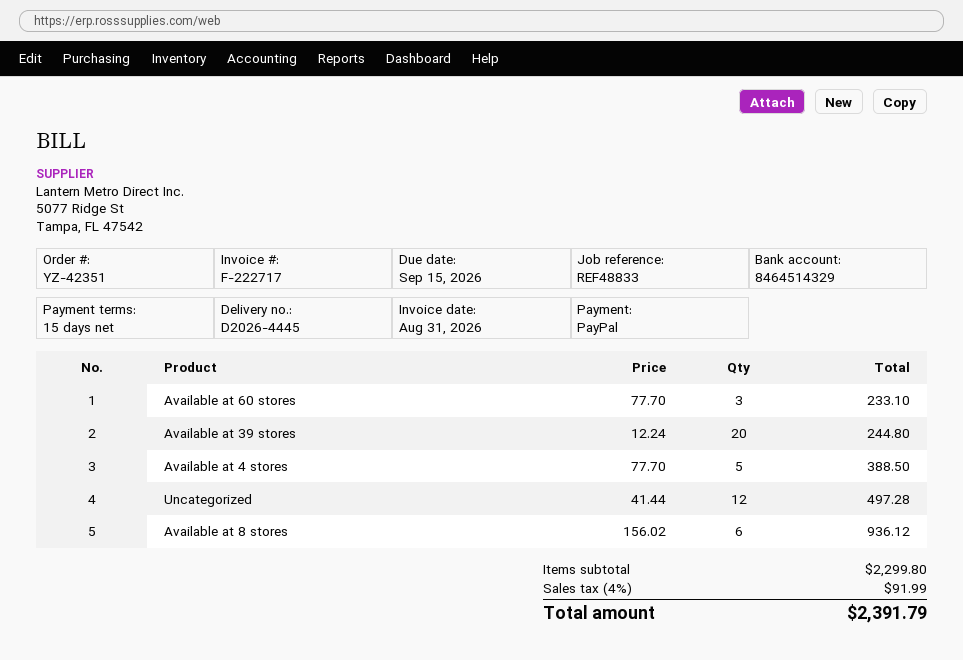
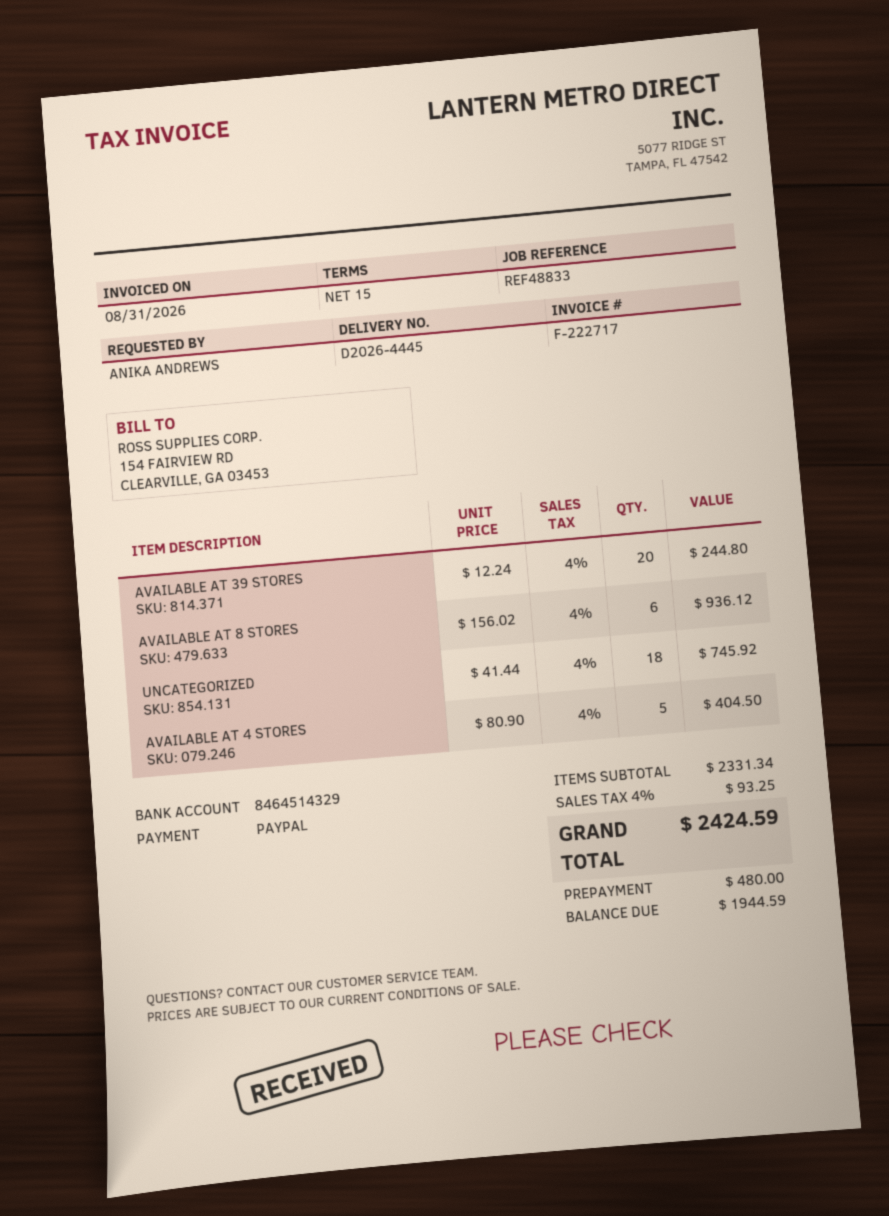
Available at 60 stores: 3 x 77.70 = 233.10 -> none
Available at 4 stores: 5 x 77.70 = 388.50 -> 5 x 80.90 = 404.50
Uncategorized: 12 x 41.44 = 497.28 -> 18 x 41.44 = 745.92
subtotal: 2299.80 -> 2331.34
tax: 4% = 91.99 -> 4% = 93.25
total: 2391.79 -> 2424.59

